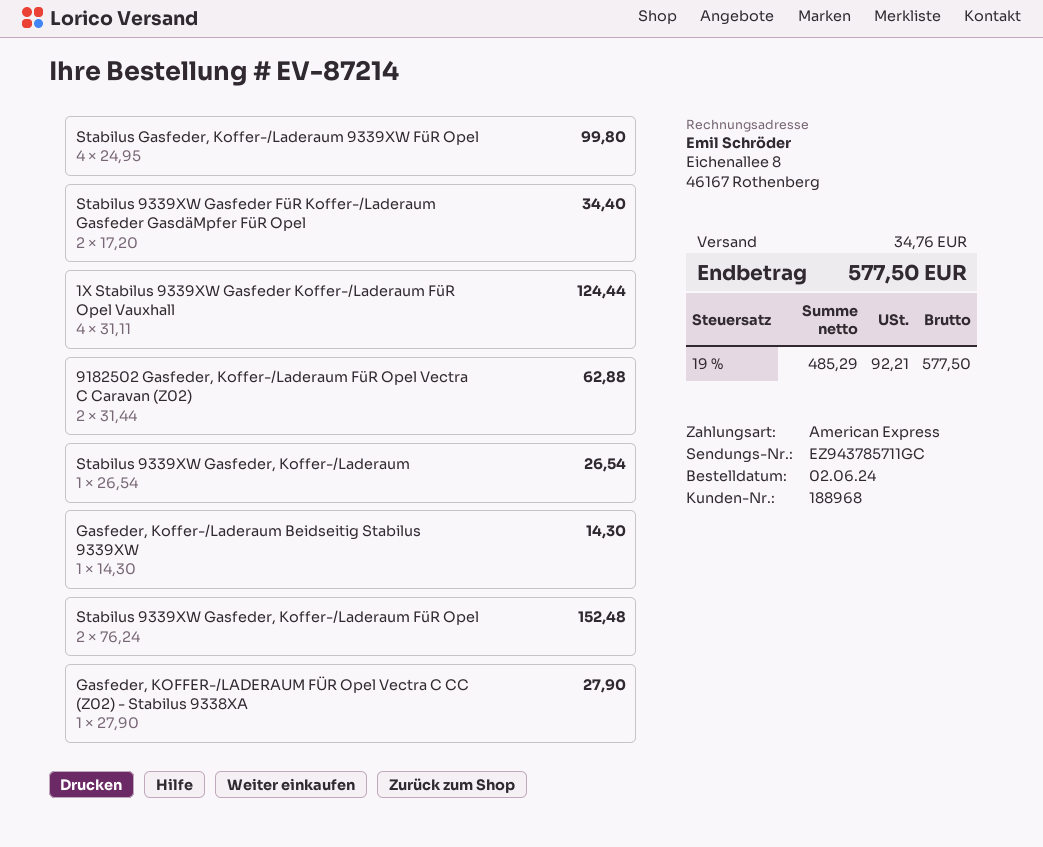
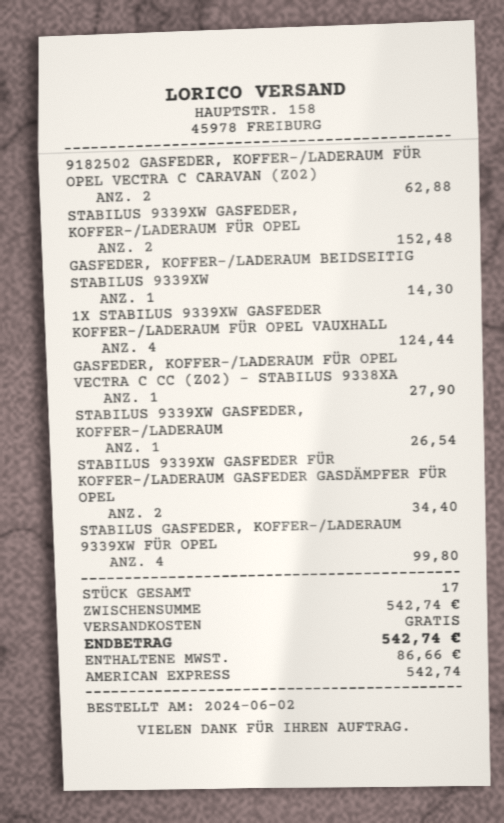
shipping: 34.76 -> 0.00
tax: 92.21 -> 86.66
total: 577.50 -> 542.74

